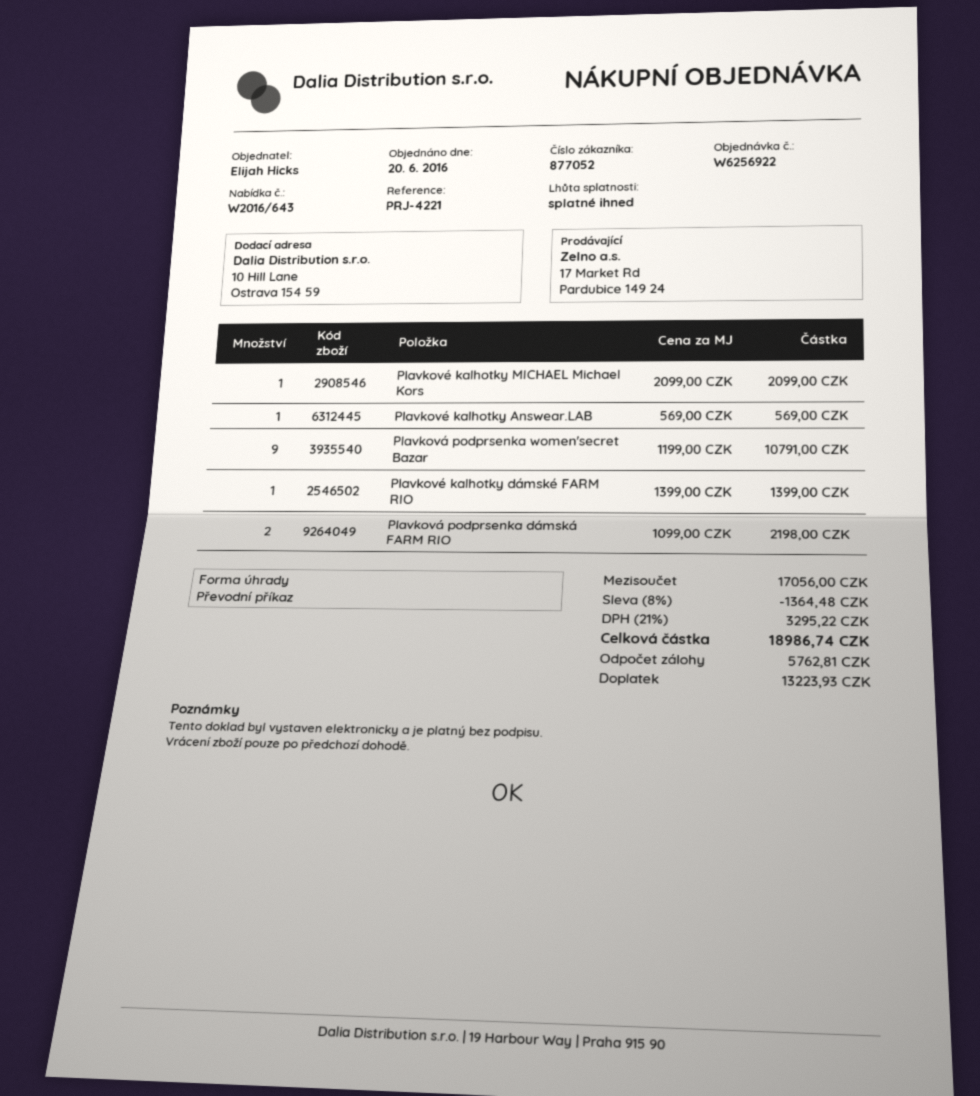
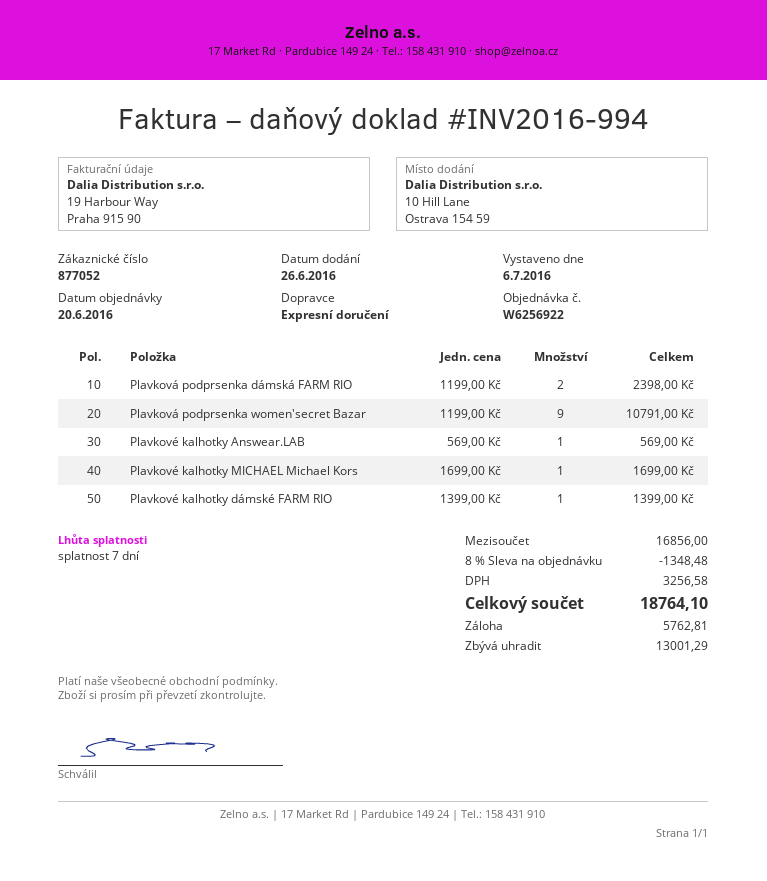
payment terms: on receipt -> 7 days
Plavkové kalhotky MICHAEL Michael Kors: 1 x 2099.00 = 2099.00 -> 1 x 1699.00 = 1699.00
Plavková podprsenka dámská FARM RIO: 2 x 1099.00 = 2198.00 -> 2 x 1199.00 = 2398.00
subtotal: 17056.00 -> 16856.00
discount: 8% = 1364.48 -> 8% = 1348.48
tax: 3295.22 -> 3256.58
total: 18986.74 -> 18764.10
balance: 13223.93 -> 13001.29

